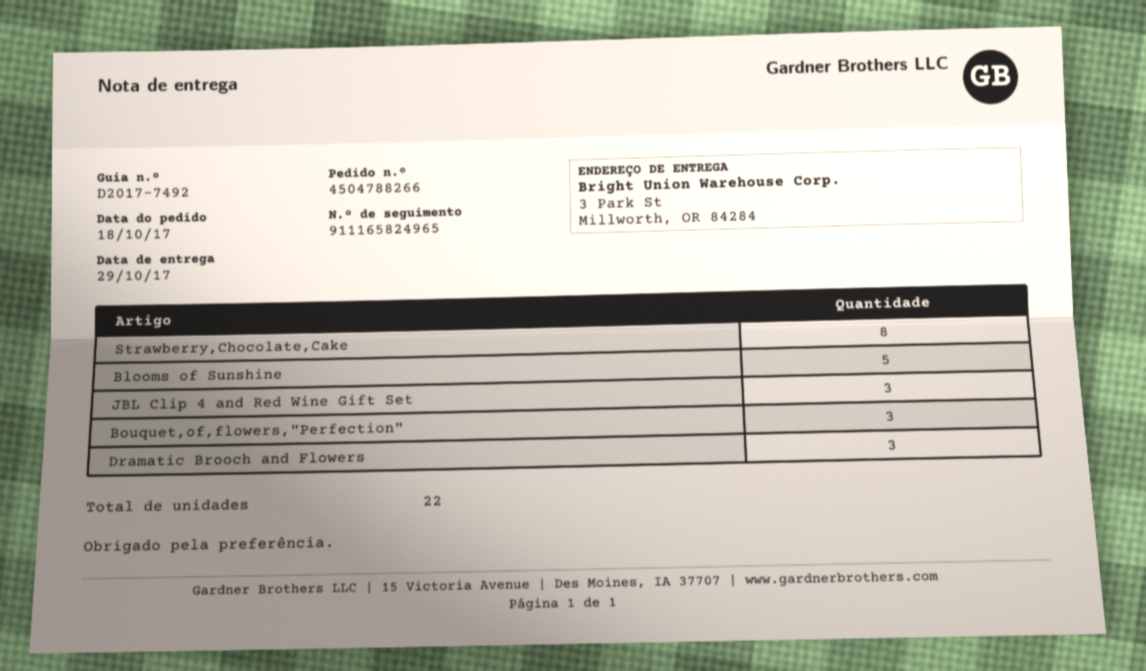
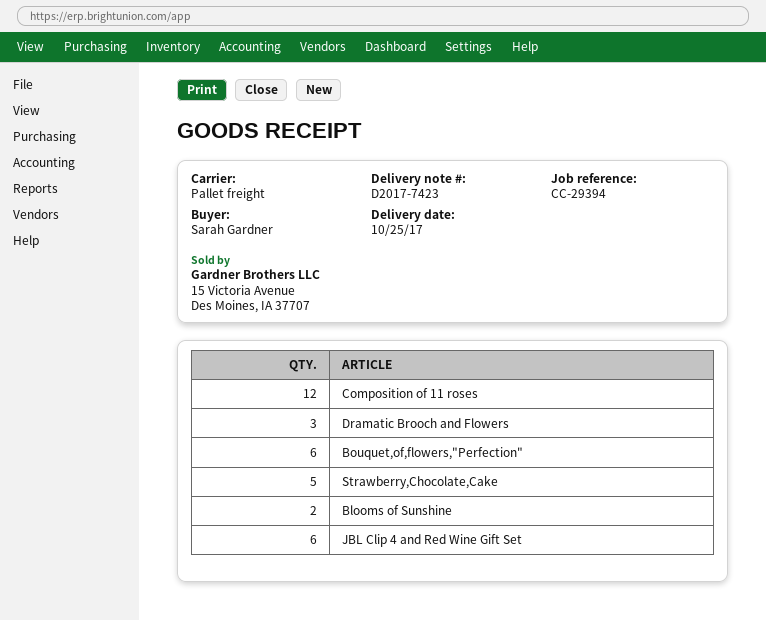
delivery note number: D2017-7492 -> D2017-7423
delivery date: 2017-10-29 -> 2017-10-25
Strawberry,Chocolate,Cake: 8 -> 5
Blooms of Sunshine: 5 -> 2
JBL Clip 4 and Red Wine Gift Set: 3 -> 6
Bouquet,of,flowers,"Perfection": 3 -> 6
Composition of 11 roses: none -> 12

